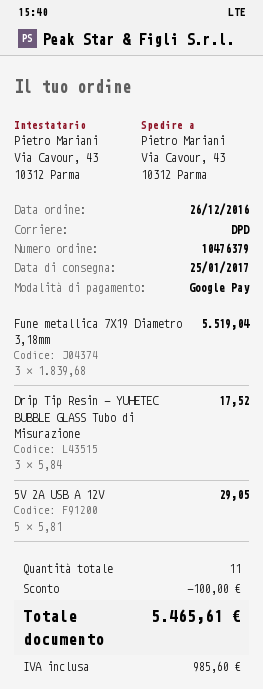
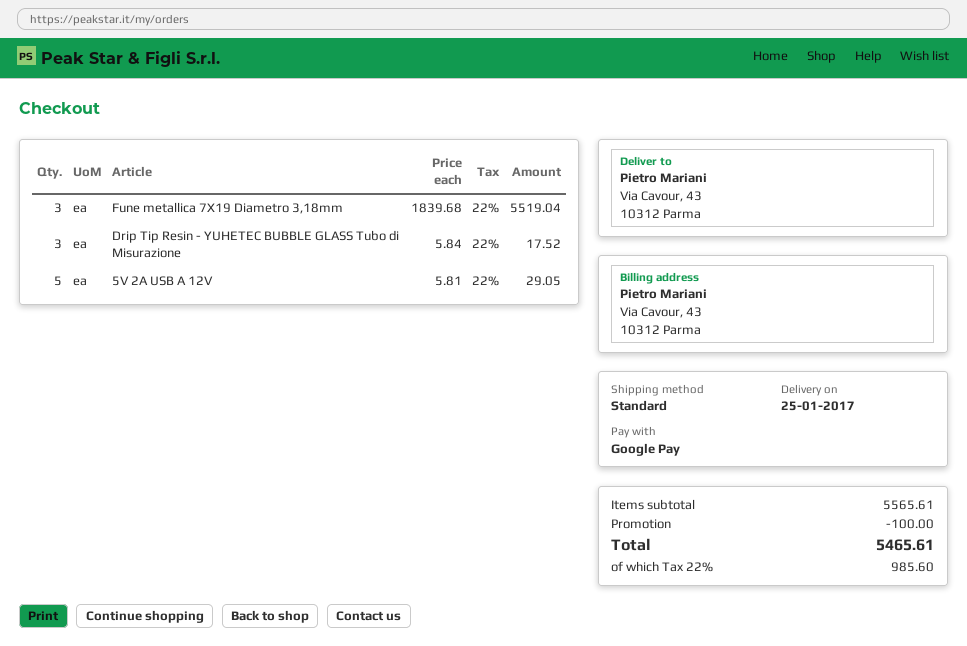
shipping method: DPD -> standard

